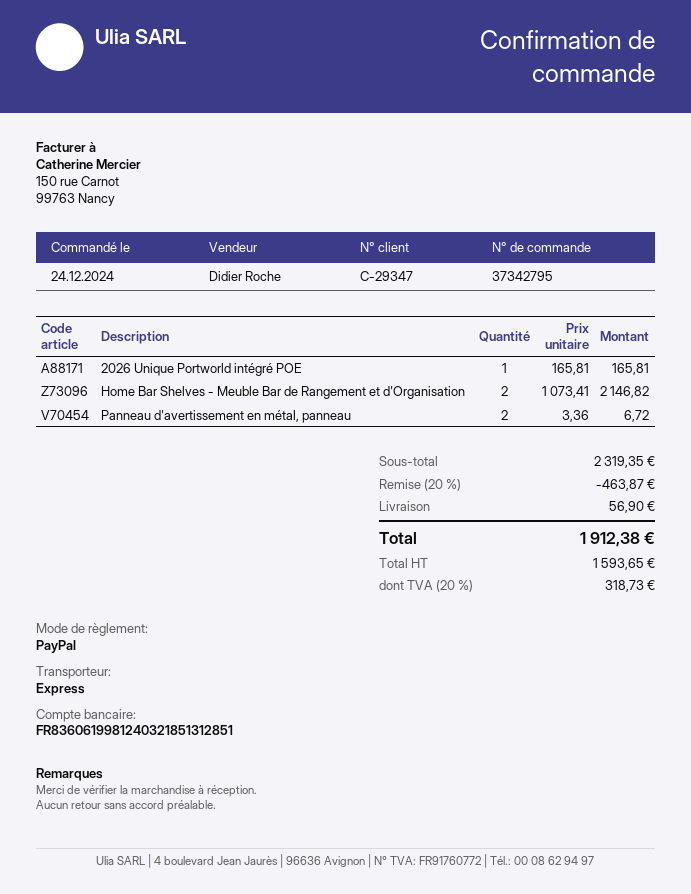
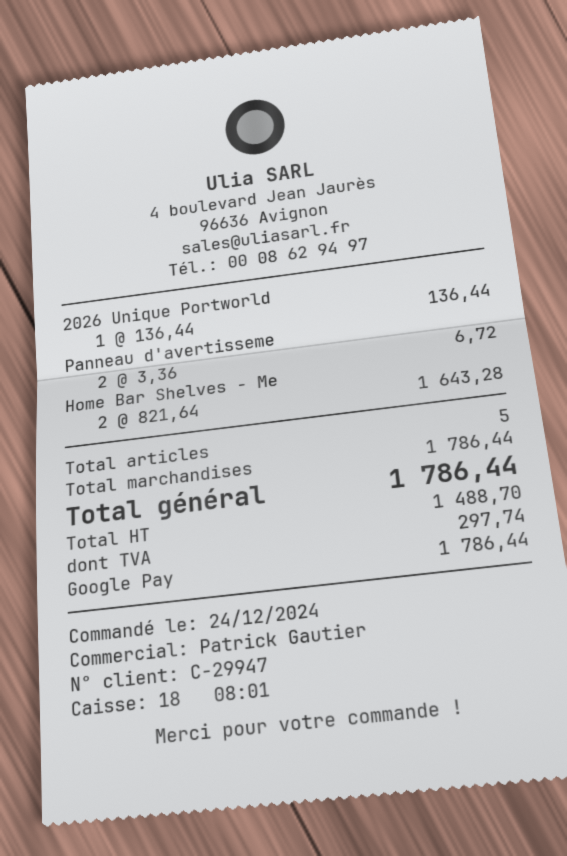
customer number: C-29347 -> C-29947
sales rep: Didier Roche -> Patrick Gautier
payment method: PayPal -> Google Pay
2026 Unique Portworld intégré POE: 1 x 165.81 = 165.81 -> 1 x 136.44 = 136.44
Home Bar Shelves - Meuble Bar de Rangement et d'Organisation: 2 x 1073.41 = 2146.82 -> 2 x 821.64 = 1643.28
subtotal: 2319.35 -> 1786.44
discount: 20% = 463.87 -> none
shipping: 56.90 -> none
net: 1593.65 -> 1488.70
tax: 318.73 -> 297.74
total: 1912.38 -> 1786.44

